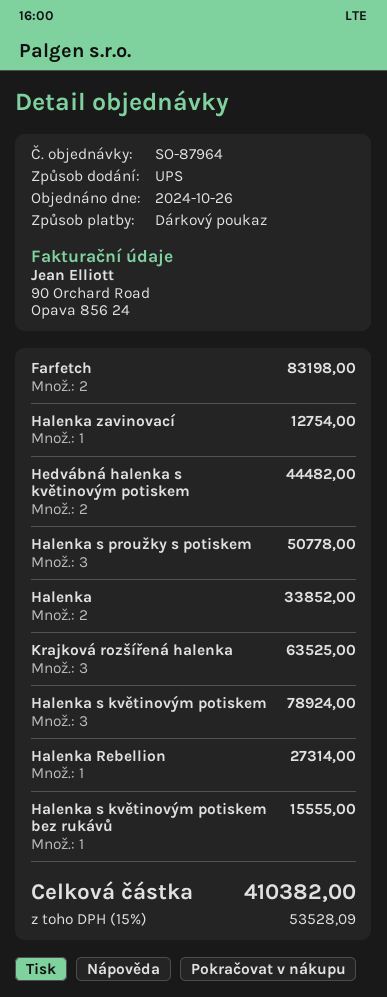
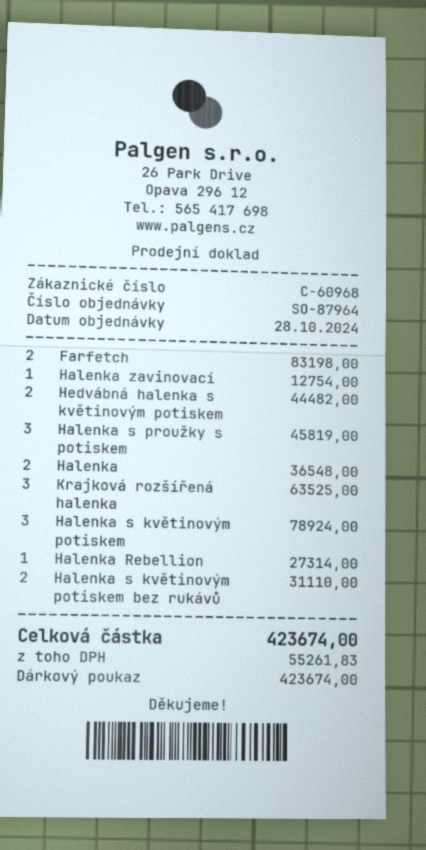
order date: 2024-10-26 -> 2024-10-28
Halenka s proužky s potiskem: 3 for 50778.00 -> 3 for 45819.00
Halenka: 2 for 33852.00 -> 2 for 36548.00
Halenka s květinovým potiskem bez rukávů: 1 for 15555.00 -> 2 for 31110.00
tax: 53528.09 -> 55261.83
total: 410382.00 -> 423674.00

